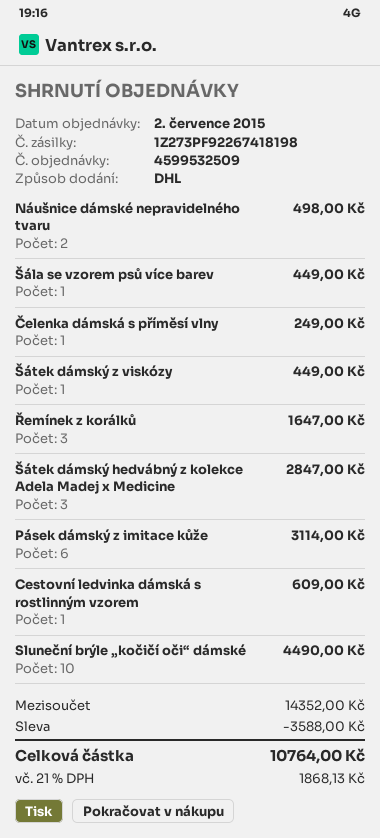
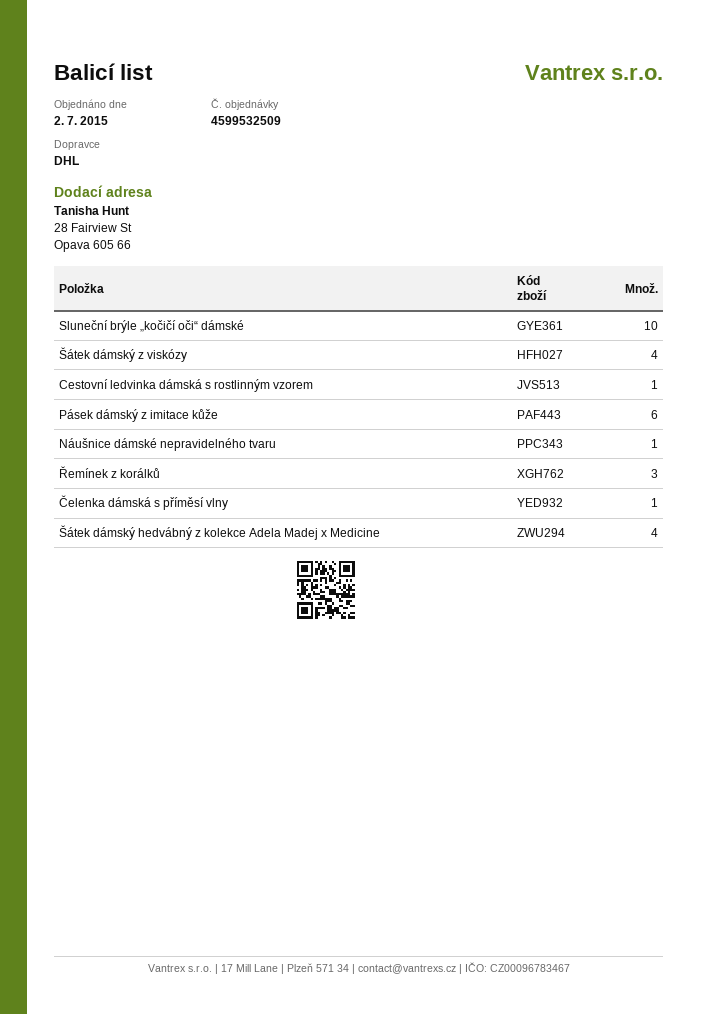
Náušnice dámské nepravidelného tvaru: 2 -> 1
Šála se vzorem psů více barev: 1 -> none
Šátek dámský z viskózy: 1 -> 4
Šátek dámský hedvábný z kolekce Adela Madej x Medicine: 3 -> 4

